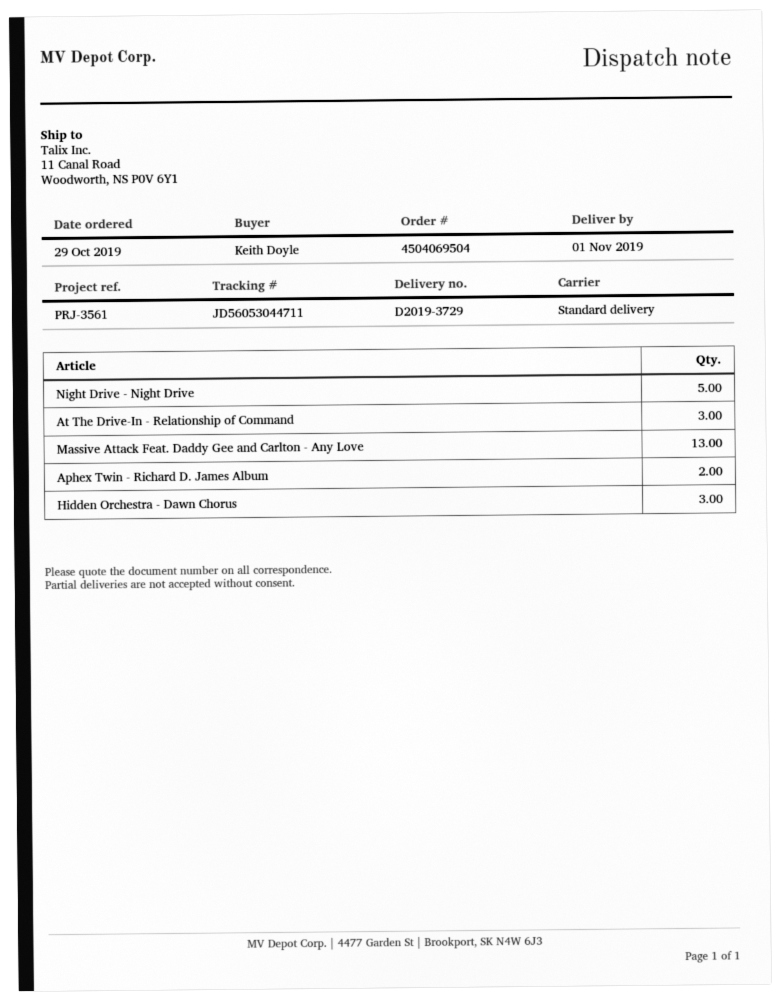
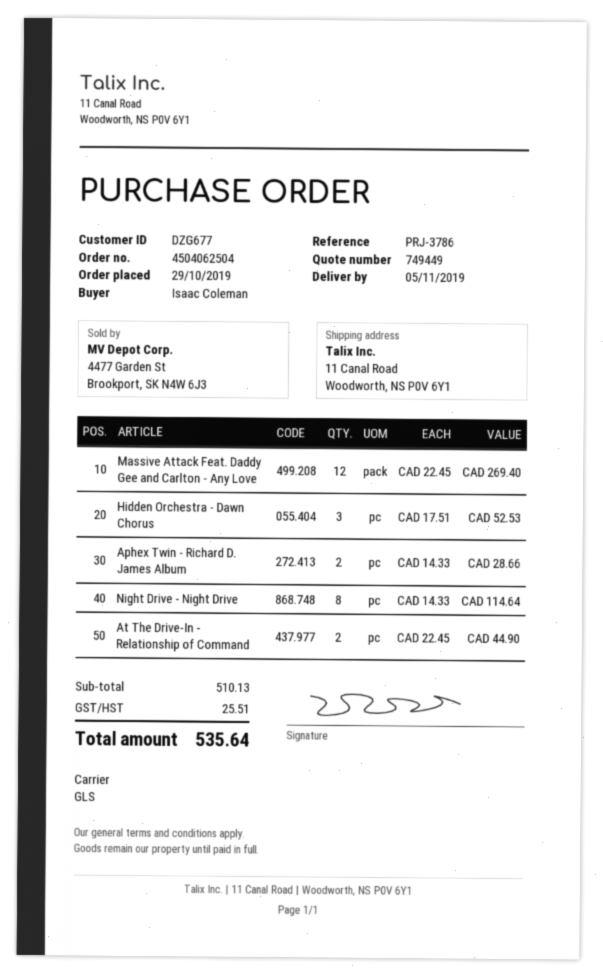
order number: 4504069504 -> 4504062504
delivery date: 2019-11-01 -> 2019-11-05
reference: PRJ-3561 -> PRJ-3786
ordered by: Keith Doyle -> Isaac Coleman
shipping method: standard -> GLS
Night Drive - Night Drive: 5 -> 8
At The Drive-In - Relationship of Command: 3 -> 2
Massive Attack Feat. Daddy Gee and Carlton - Any Love: 13 -> 12

